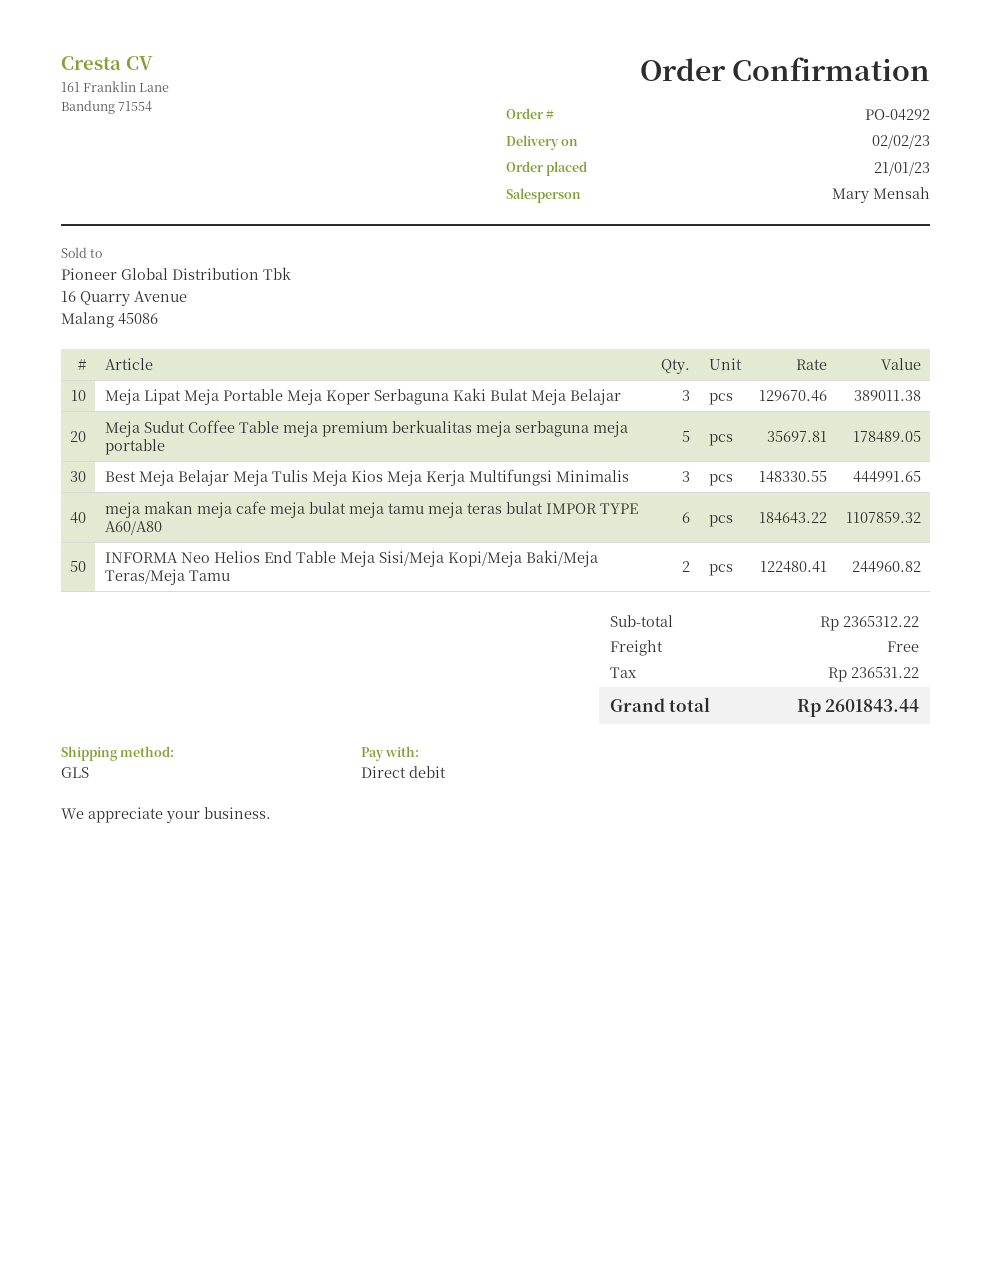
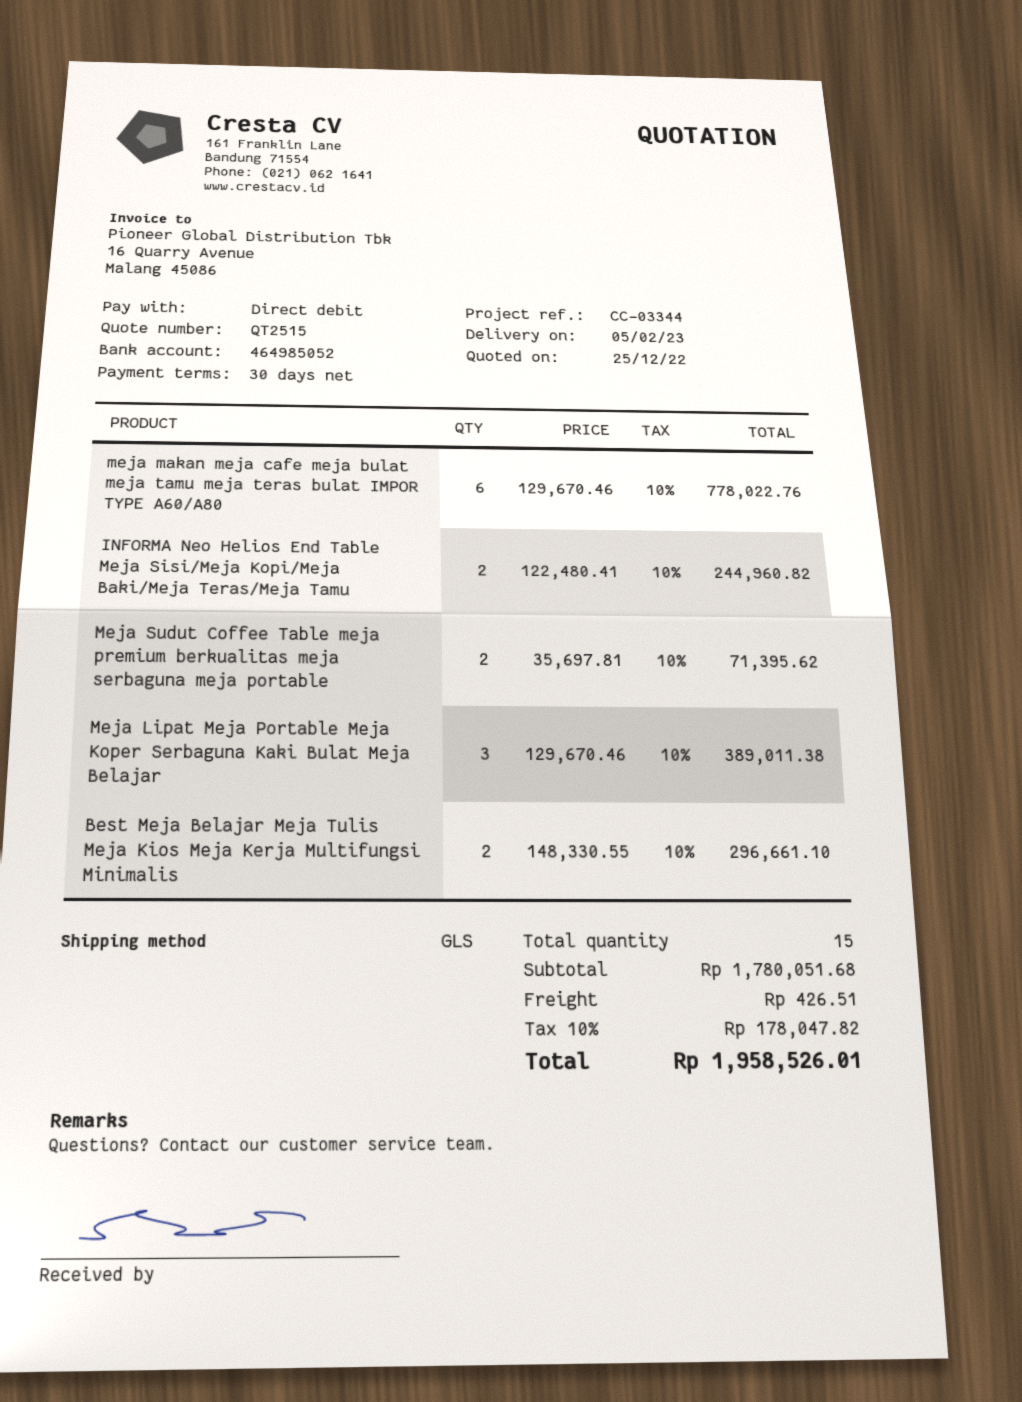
delivery date: 2023-02-02 -> 2023-02-05
Meja Sudut Coffee Table meja premium berkualitas meja serbaguna meja portable: 5 x 35697.81 = 178489.05 -> 2 x 35697.81 = 71395.62
Best Meja Belajar Meja Tulis Meja Kios Meja Kerja Multifungsi Minimalis: 3 x 148330.55 = 444991.65 -> 2 x 148330.55 = 296661.10
meja makan meja cafe meja bulat meja tamu meja teras bulat IMPOR TYPE A60/A80: 6 x 184643.22 = 1107859.32 -> 6 x 129670.46 = 778022.76
subtotal: 2365312.22 -> 1780051.68
shipping: 0.00 -> 426.51
tax: 236531.22 -> 178047.82
total: 2601843.44 -> 1958526.01

